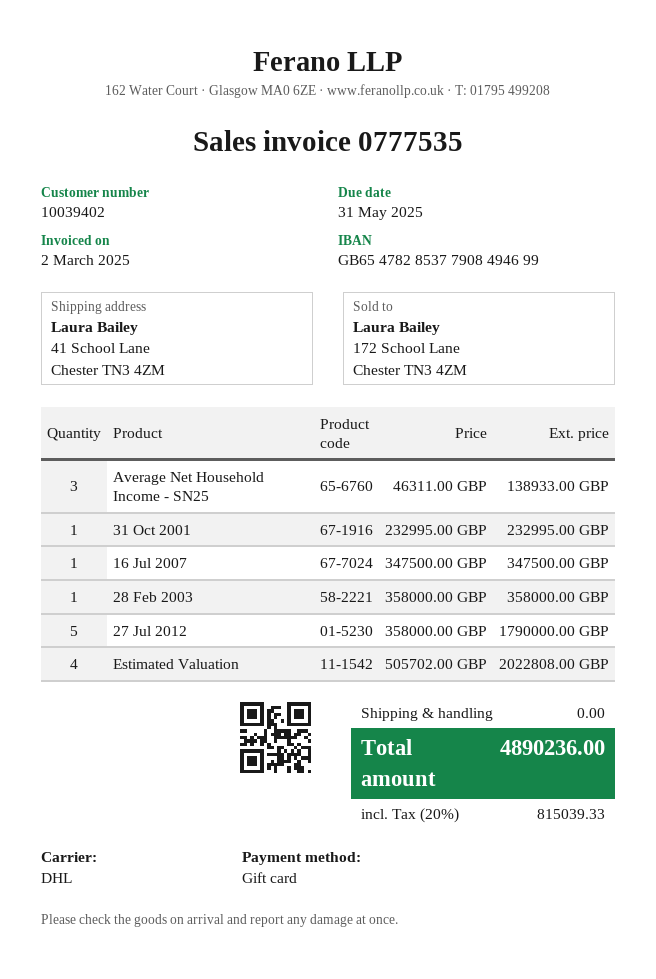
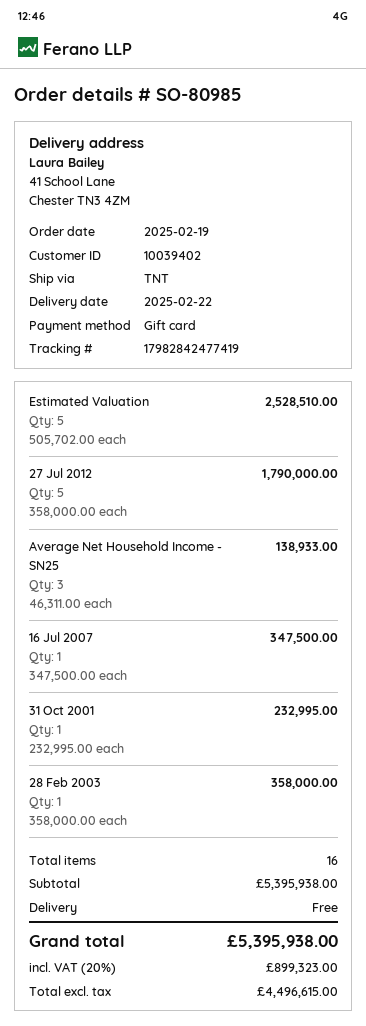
shipping method: DHL -> TNT
Estimated Valuation: 4 x 505702.00 = 2022808.00 -> 5 x 505702.00 = 2528510.00
tax: 20% = 815039.33 -> 20% = 899323.00
total: 4890236.00 -> 5395938.00

